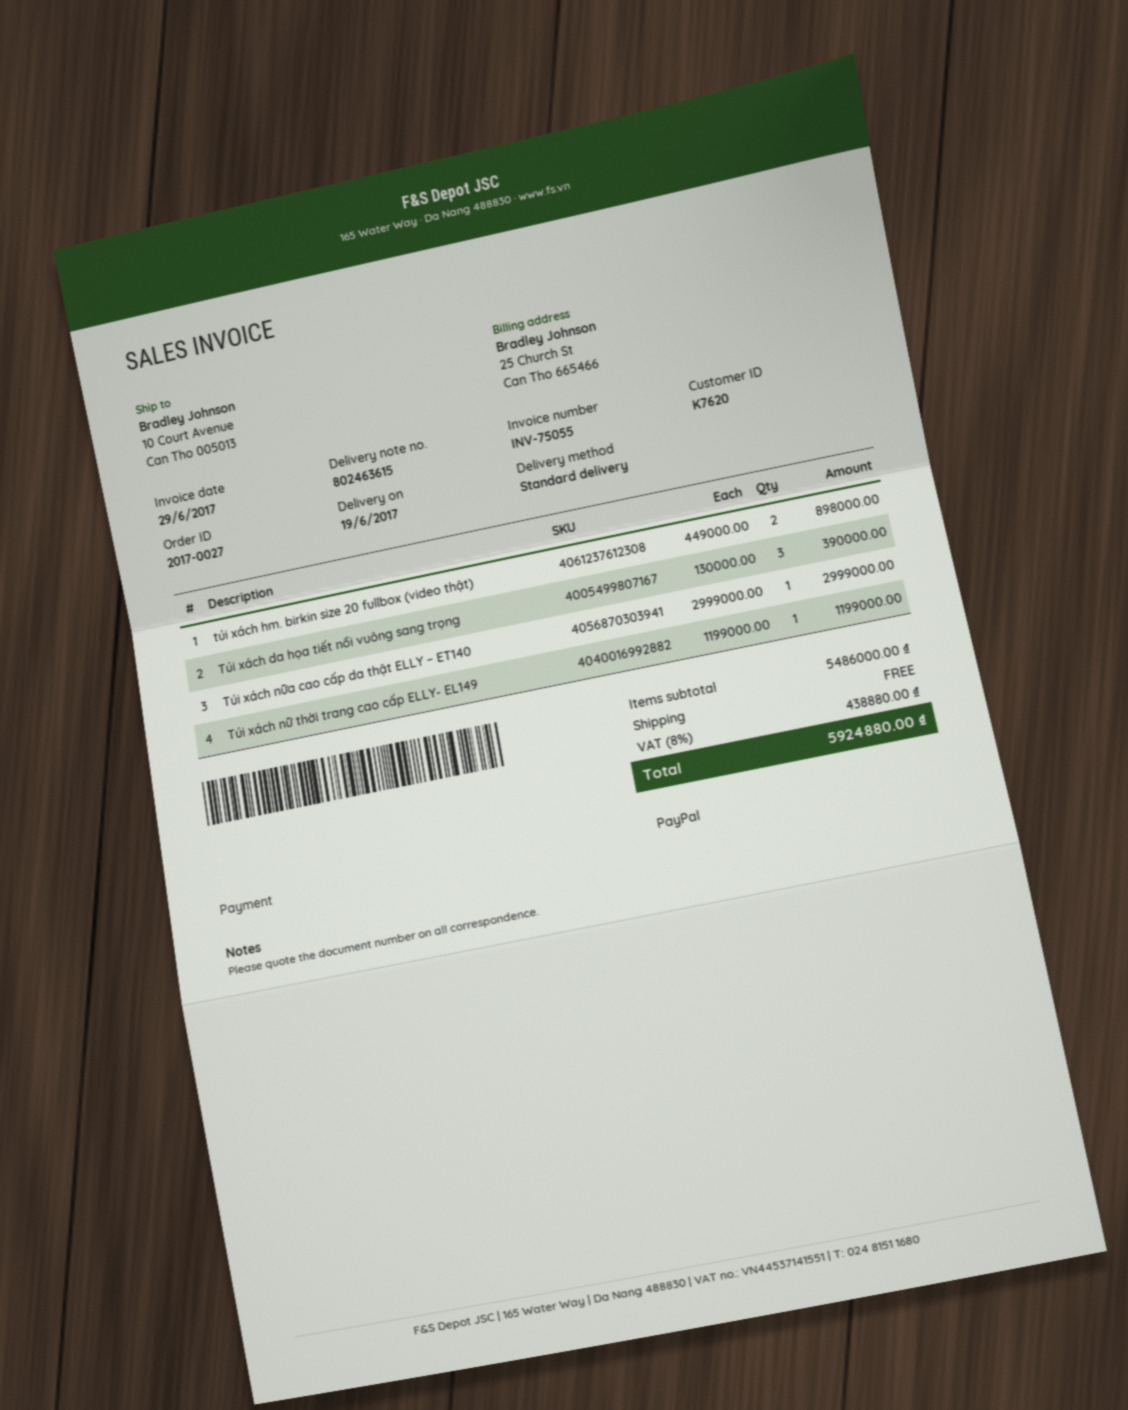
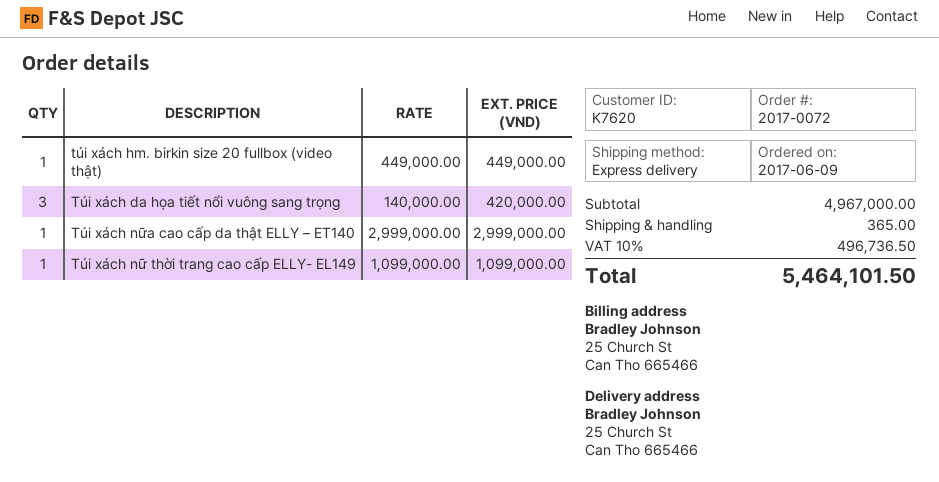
order number: 2017-0027 -> 2017-0072
shipping method: standard -> express
ship to: 10 Court Avenue, Can Tho 005013 -> 25 Church St, Can Tho 665466
túi xách hm. birkin size 20 fullbox (video thật): 2 x 449000.00 = 898000.00 -> 1 x 449000.00 = 449000.00
Túi xách da họa tiết nổi vuông sang trọng: 3 x 130000.00 = 390000.00 -> 3 x 140000.00 = 420000.00
Túi xách nữ thời trang cao cấp ELLY- EL149: 1 x 1199000.00 = 1199000.00 -> 1 x 1099000.00 = 1099000.00
subtotal: 5486000.00 -> 4967000.00
shipping: 0.00 -> 365.00
tax: 8% = 438880.00 -> 10% = 496736.50
total: 5924880.00 -> 5464101.50

